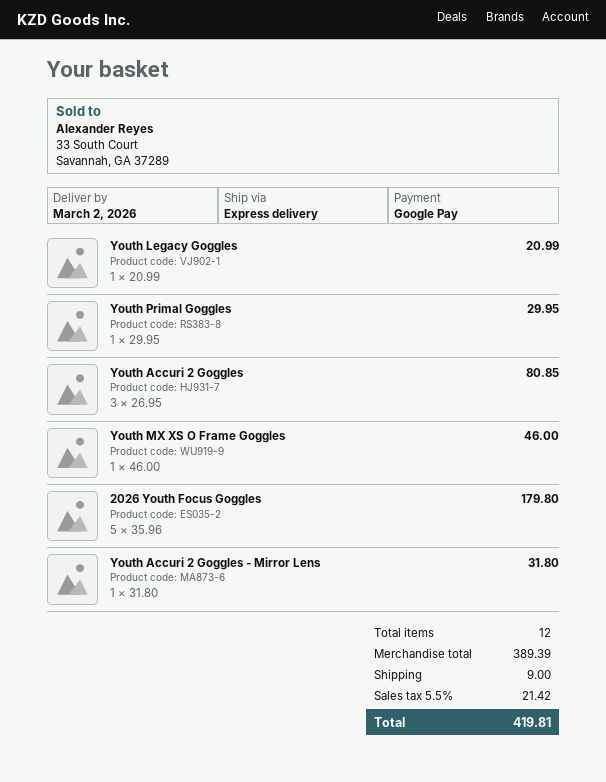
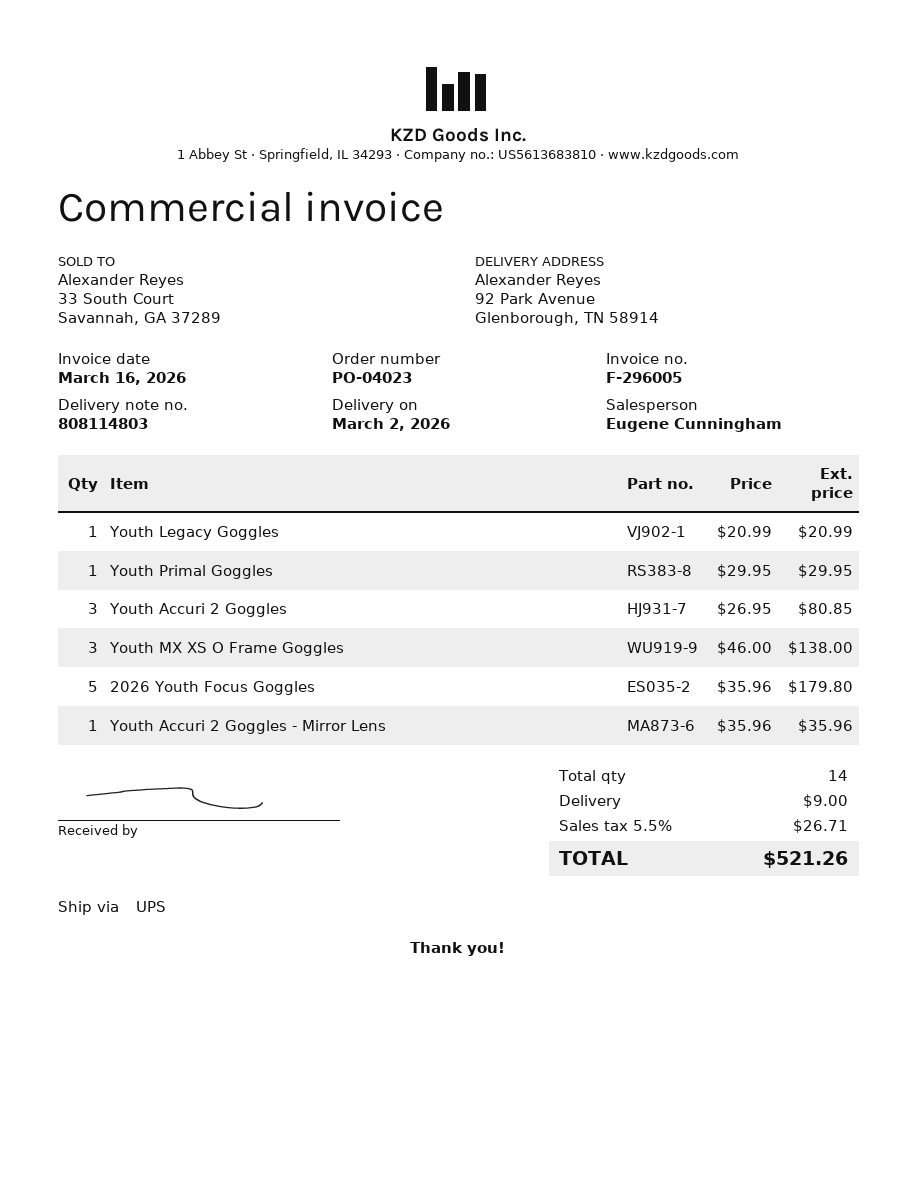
shipping method: express -> UPS
Youth MX XS O Frame Goggles: 1 x 46.00 = 46.00 -> 3 x 46.00 = 138.00
Youth Accuri 2 Goggles - Mirror Lens: 1 x 31.80 = 31.80 -> 1 x 35.96 = 35.96
total quantity: 12 -> 14
tax: 5.5% = 21.42 -> 5.5% = 26.71
total: 419.81 -> 521.26

